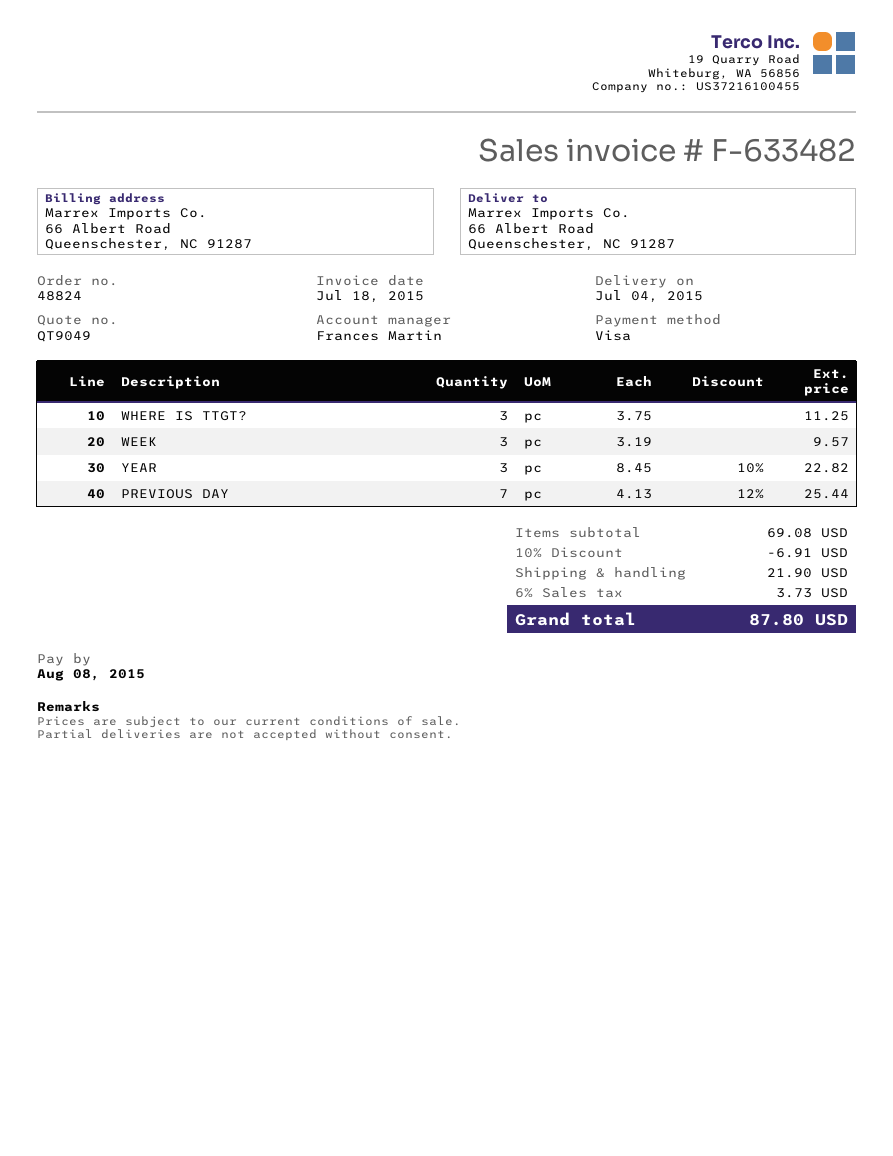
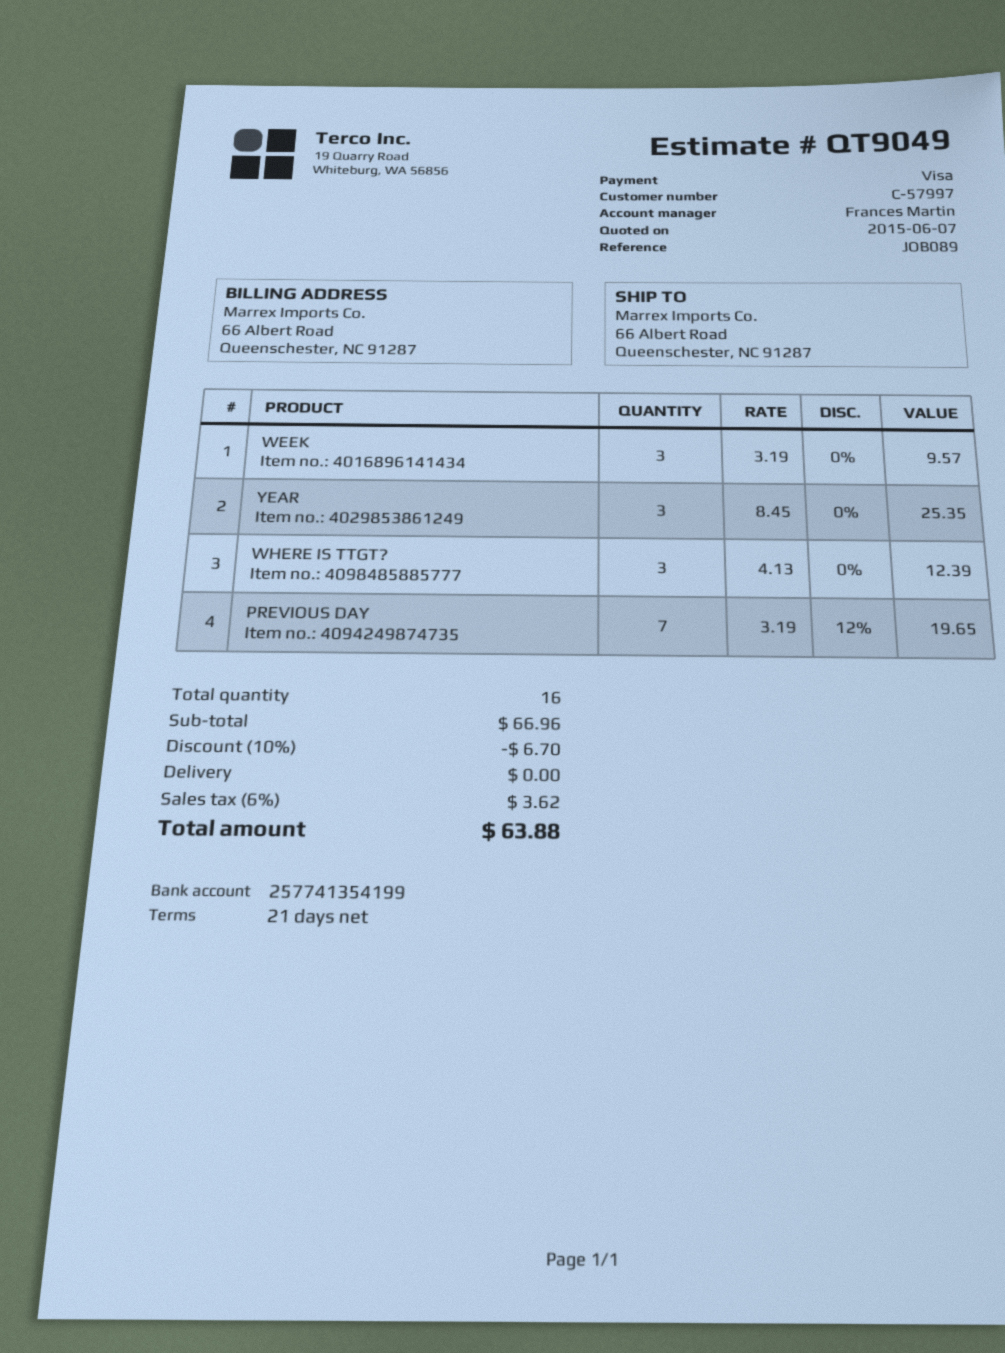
WHERE IS TTGT?: 3 x 3.75 = 11.25 -> 3 x 4.13 = 12.39
YEAR: 3 x 8.45 - 10% = 22.82 -> 3 x 8.45 = 25.35
PREVIOUS DAY: 7 x 4.13 - 12% = 25.44 -> 7 x 3.19 - 12% = 19.65
subtotal: 69.08 -> 66.96
discount: 10% = 6.91 -> 10% = 6.70
shipping: 21.90 -> 0.00
tax: 6% = 3.73 -> 6% = 3.62
total: 87.80 -> 63.88

